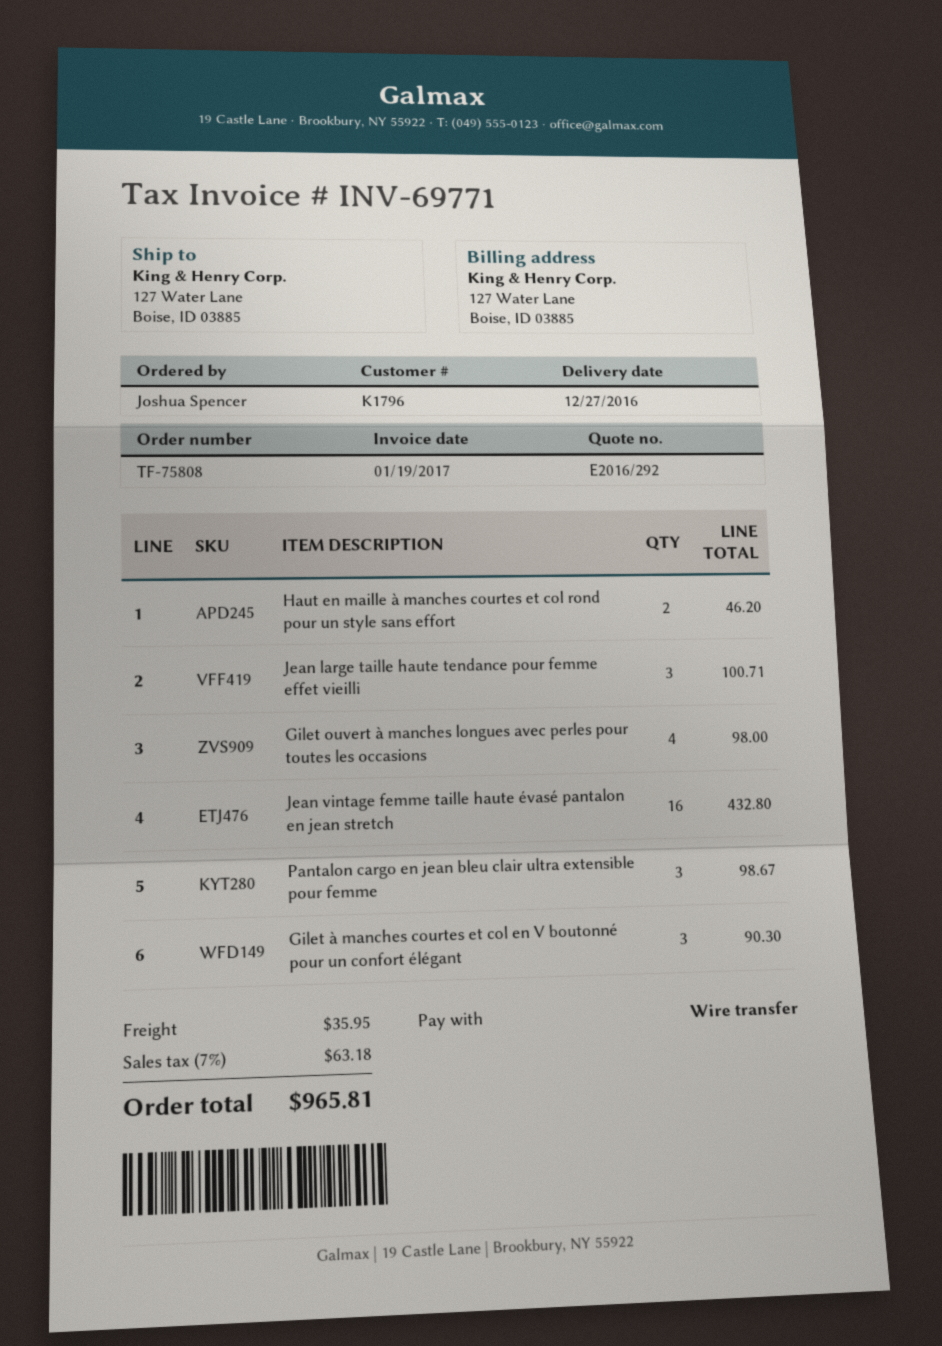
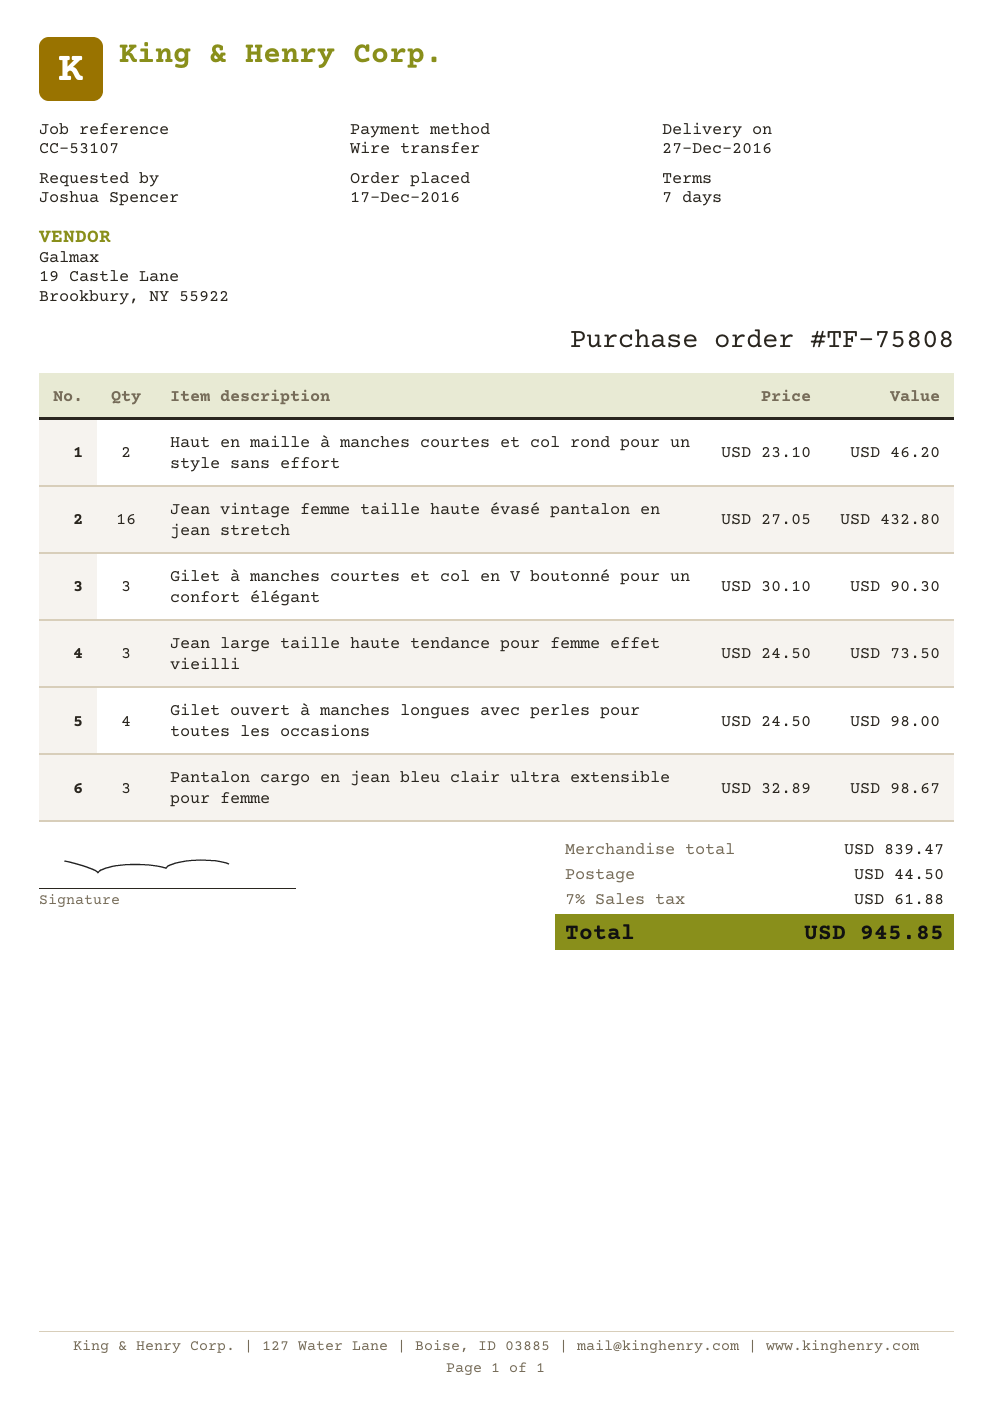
Jean large taille haute tendance pour femme effet vieilli: 3 for 100.71 -> 3 for 73.50
shipping: 35.95 -> 44.50
tax: 7% = 63.18 -> 7% = 61.88
total: 965.81 -> 945.85

